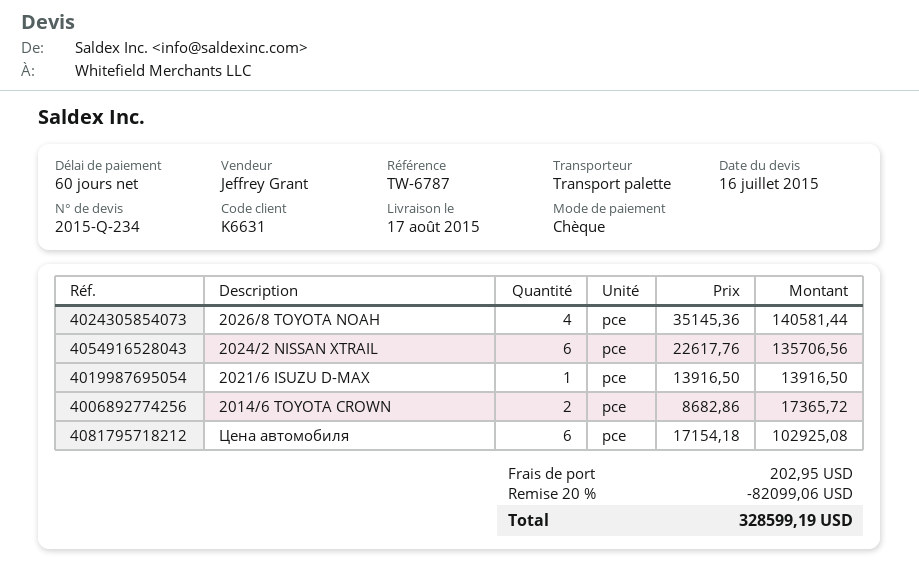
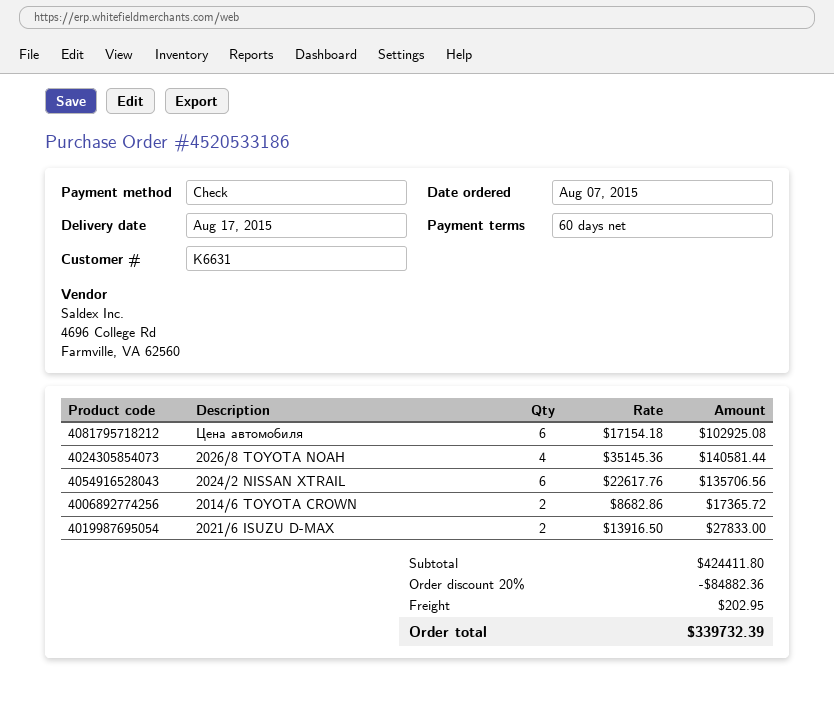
2021/6 ISUZU D-MAX: 1 x 13916.50 = 13916.50 -> 2 x 13916.50 = 27833.00
discount: 20% = 82099.06 -> 20% = 84882.36
total: 328599.19 -> 339732.39

